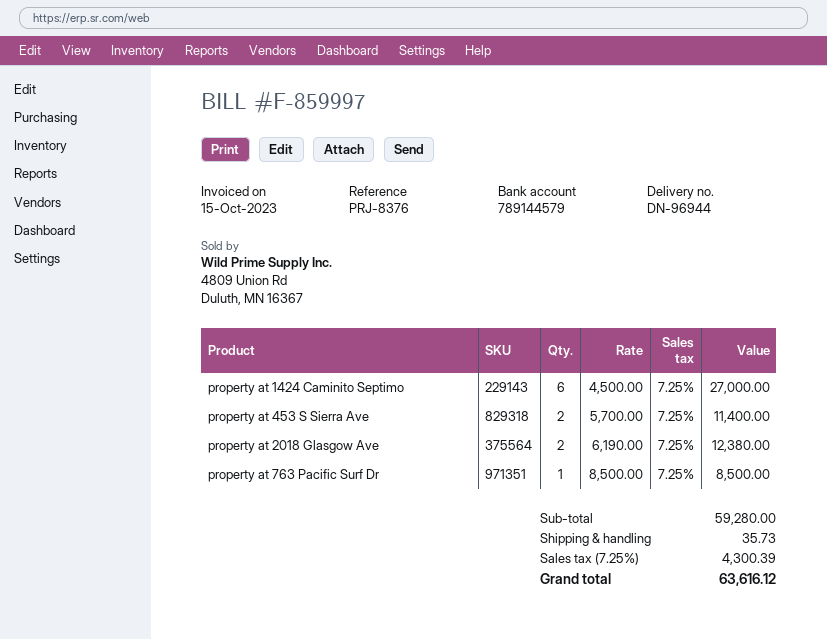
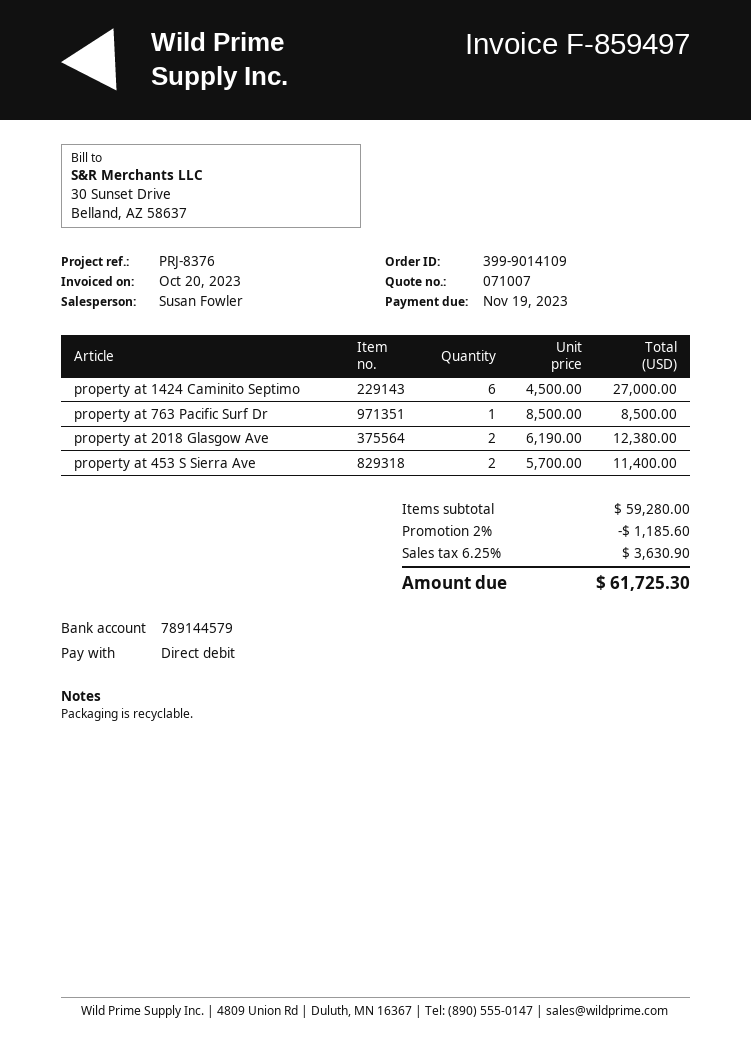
invoice number: F-859997 -> F-859497
invoice date: 2023-10-15 -> 2023-10-20
discount: none -> 2% = 1185.60
shipping: 35.73 -> none
tax: 7.25% = 4300.39 -> 6.25% = 3630.90
total: 63616.12 -> 61725.30

